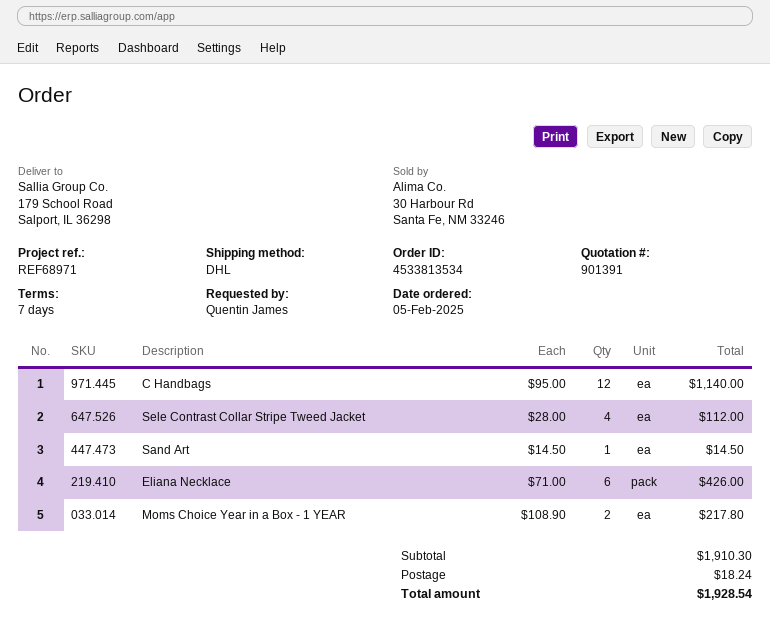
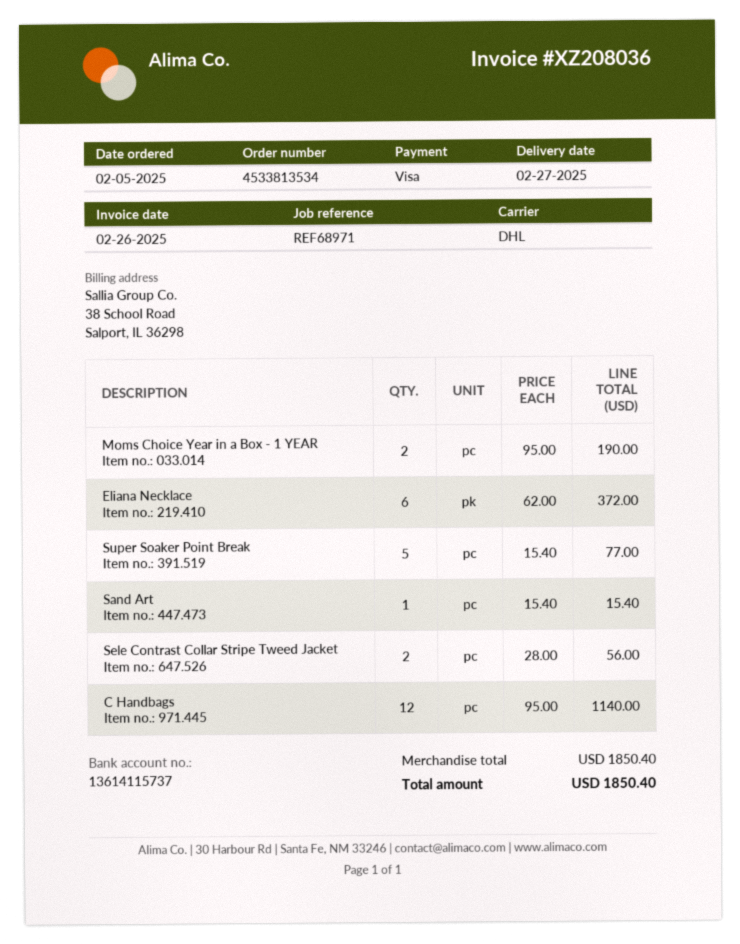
Sele Contrast Collar Stripe Tweed Jacket: 4 x 28.00 = 112.00 -> 2 x 28.00 = 56.00
Sand Art: 1 x 14.50 = 14.50 -> 1 x 15.40 = 15.40
Eliana Necklace: 6 x 71.00 = 426.00 -> 6 x 62.00 = 372.00
Moms Choice Year in a Box - 1 YEAR: 2 x 108.90 = 217.80 -> 2 x 95.00 = 190.00
Super Soaker Point Break: none -> 5 x 15.40 = 77.00
subtotal: 1910.30 -> 1850.40
shipping: 18.24 -> none
total: 1928.54 -> 1850.40

